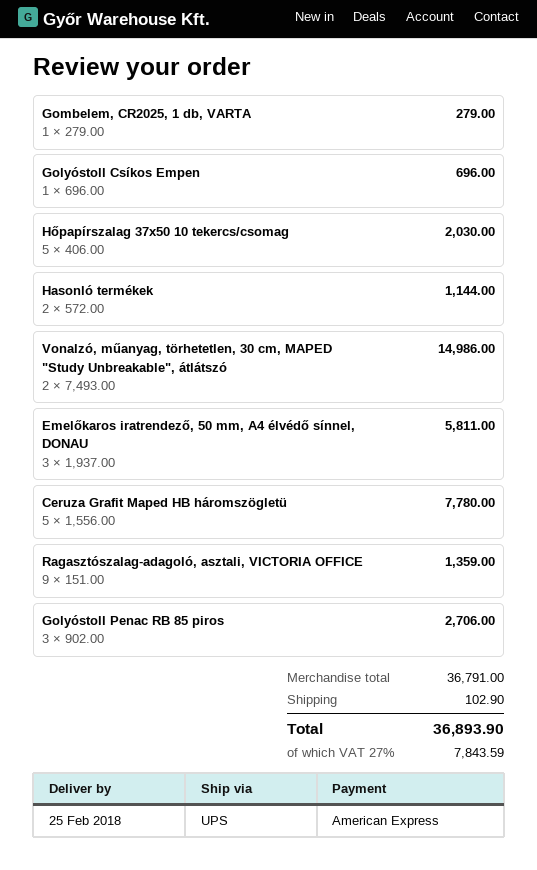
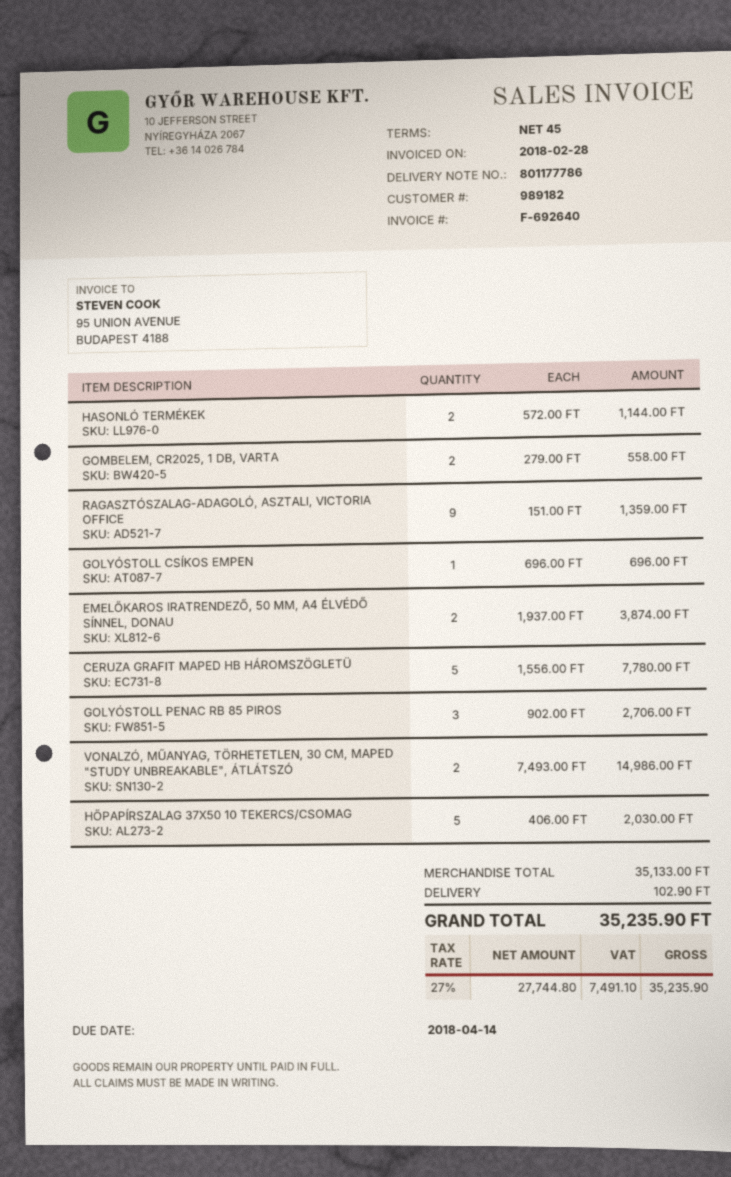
Gombelem, CR2025, 1 db, VARTA: 1 x 279.00 = 279.00 -> 2 x 279.00 = 558.00
Emelőkaros iratrendező, 50 mm, A4 élvédő sínnel, DONAU: 3 x 1937.00 = 5811.00 -> 2 x 1937.00 = 3874.00
subtotal: 36791.00 -> 35133.00
tax: 27% = 7843.59 -> 27% = 7491.10
total: 36893.90 -> 35235.90

